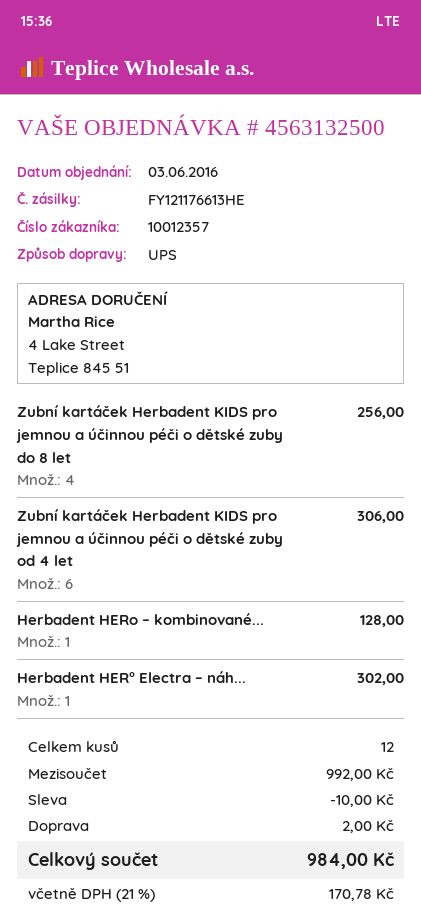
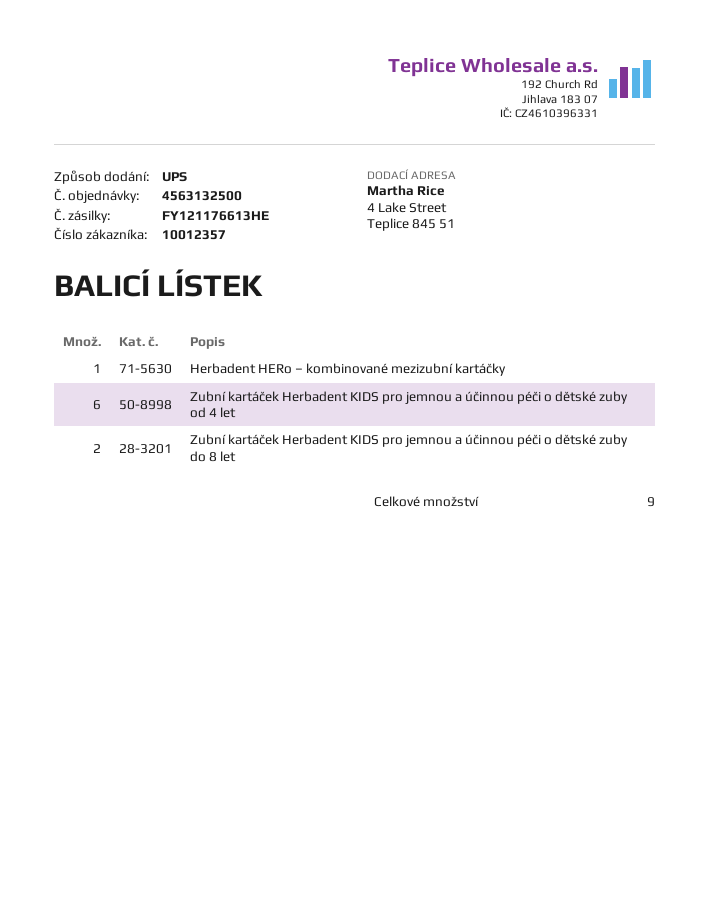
Zubní kartáček Herbadent KIDS pro jemnou a účinnou péči o dětské zuby do 8 let: 4 -> 2
Herbadent HER° Electra – náh...: 1 -> none
total quantity: 12 -> 9

